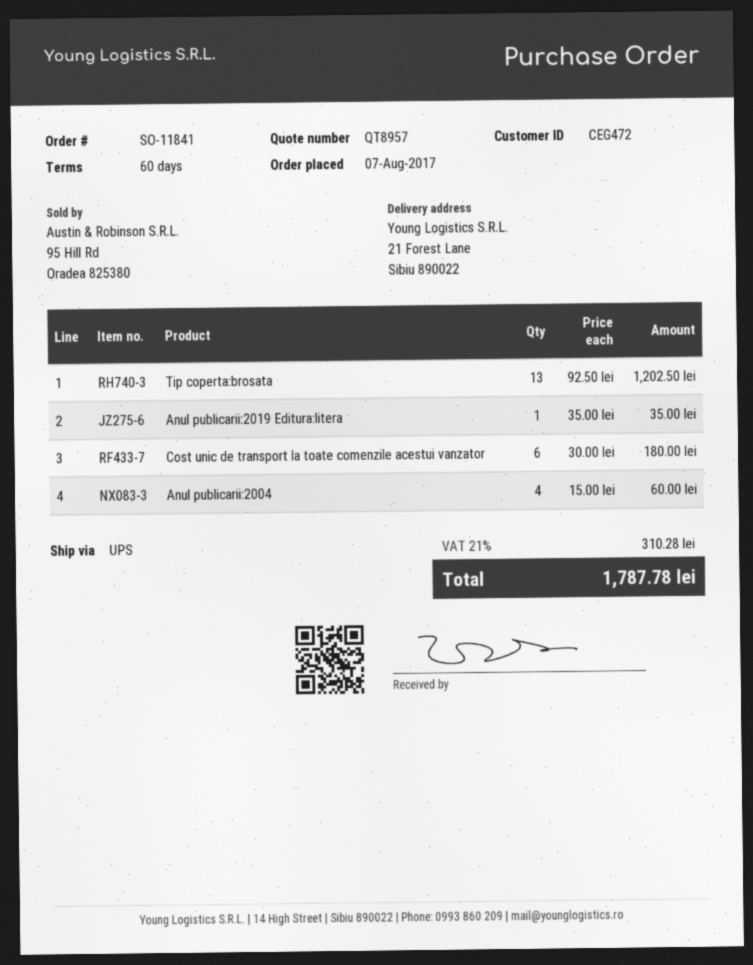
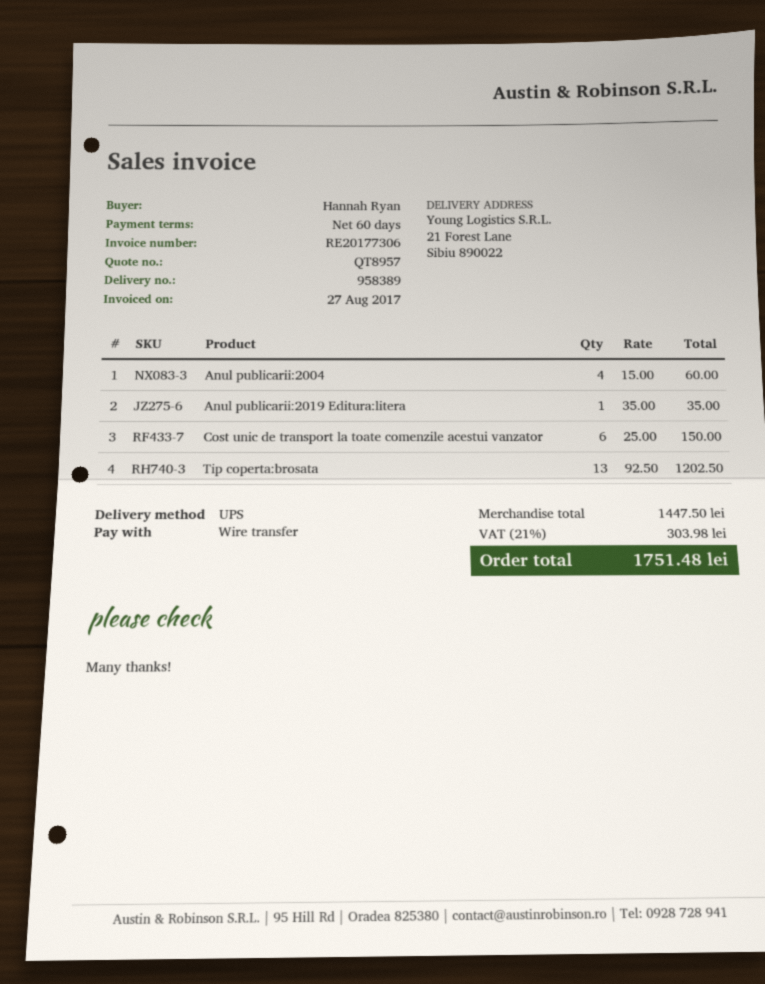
Cost unic de transport la toate comenzile acestui vanzator: 6 x 30.00 = 180.00 -> 6 x 25.00 = 150.00
tax: 21% = 310.28 -> 21% = 303.98
total: 1787.78 -> 1751.48

